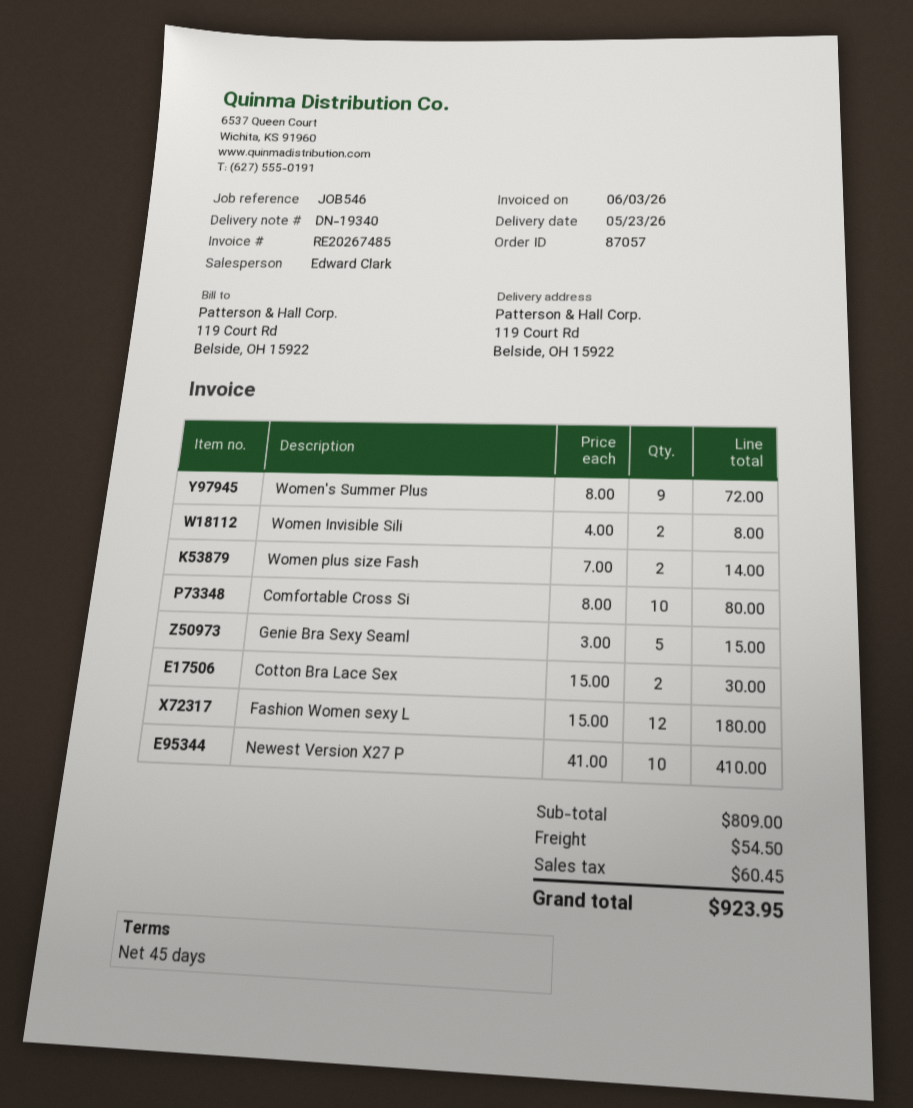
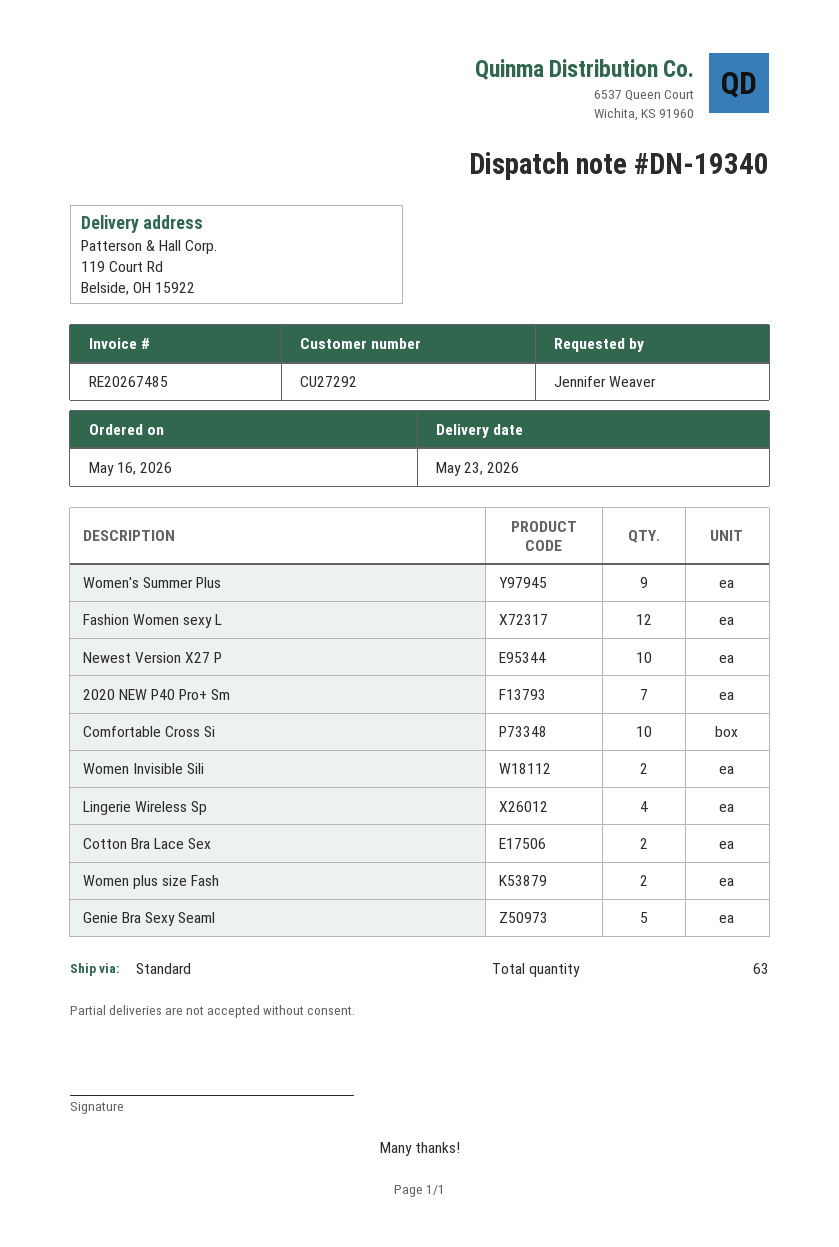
2020 NEW P40 Pro+ Sm: none -> 7
Lingerie Wireless Sp: none -> 4

